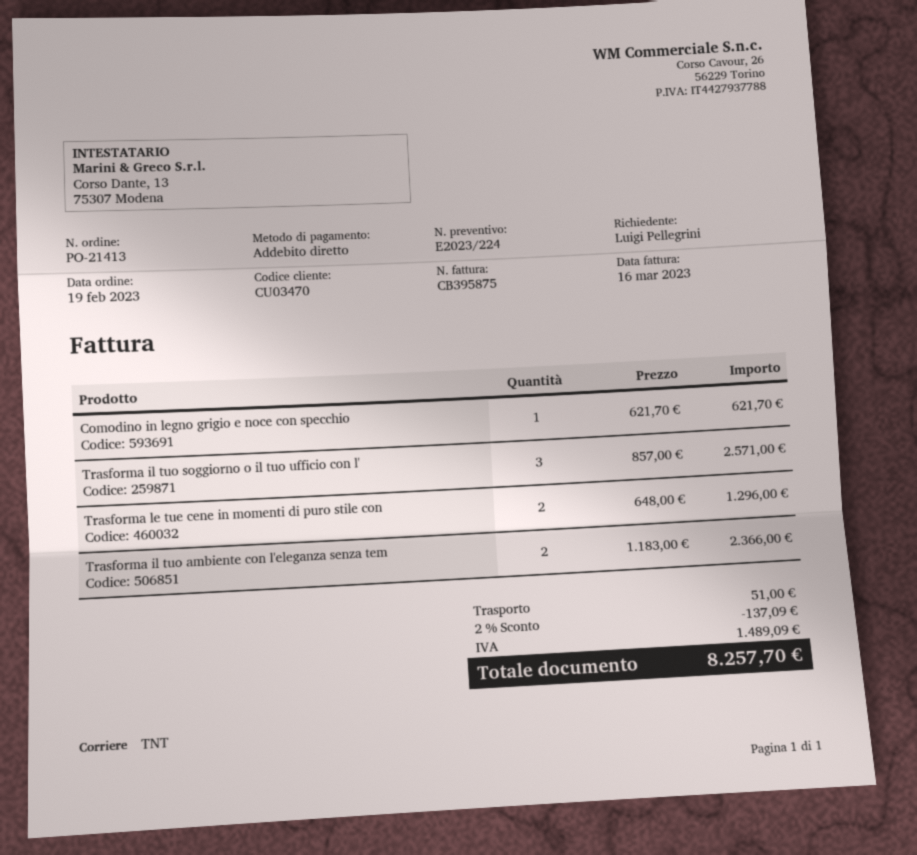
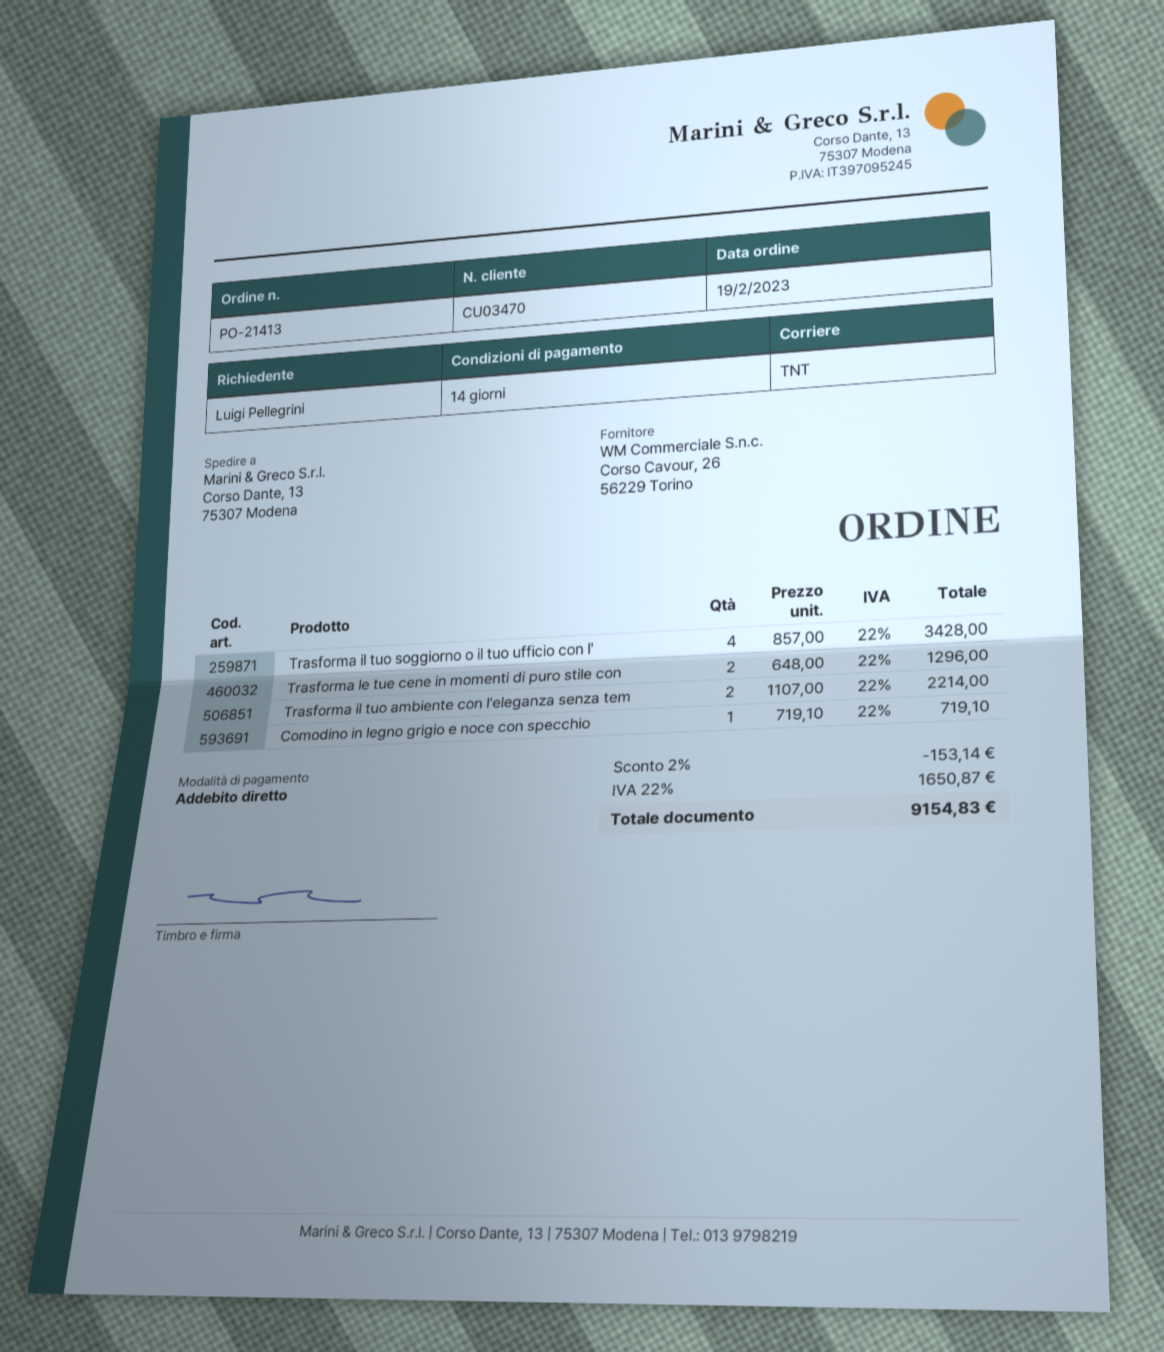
Comodino in legno grigio e noce con specchio: 1 x 621.70 = 621.70 -> 1 x 719.10 = 719.10
Trasforma il tuo soggiorno o il tuo ufficio con l': 3 x 857.00 = 2571.00 -> 4 x 857.00 = 3428.00
Trasforma il tuo ambiente con l'eleganza senza tem: 2 x 1183.00 = 2366.00 -> 2 x 1107.00 = 2214.00
discount: 2% = 137.09 -> 2% = 153.14
shipping: 51.00 -> none
tax: 1489.09 -> 1650.87
total: 8257.70 -> 9154.83

